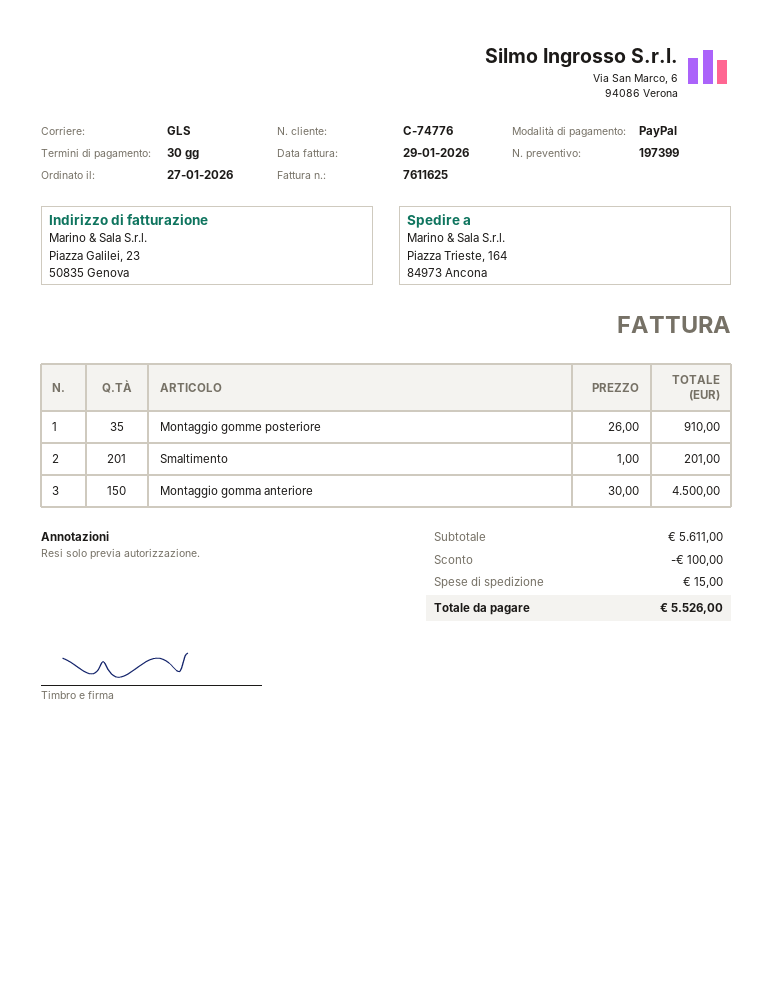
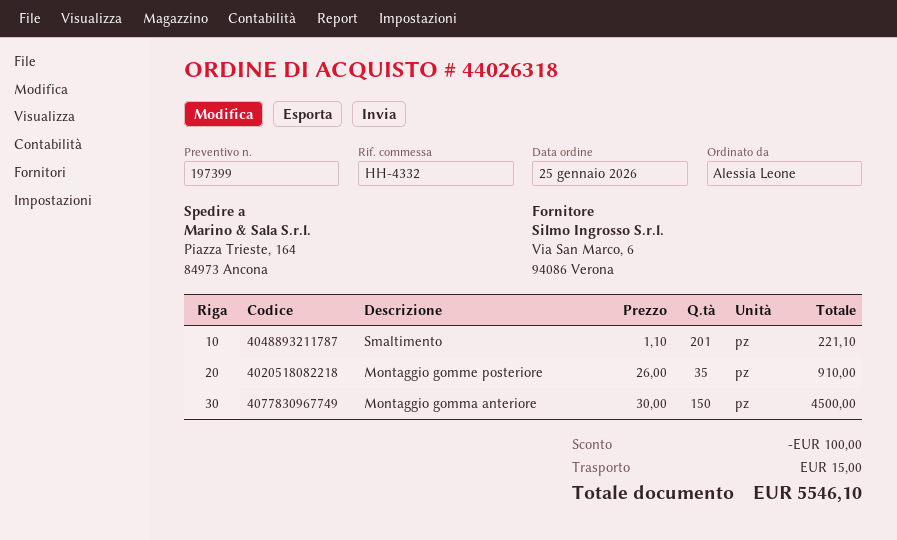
order date: 2026-01-27 -> 2026-01-25
Smaltimento: 201 x 1.00 = 201.00 -> 201 x 1.10 = 221.10
total: 5526.00 -> 5546.10

